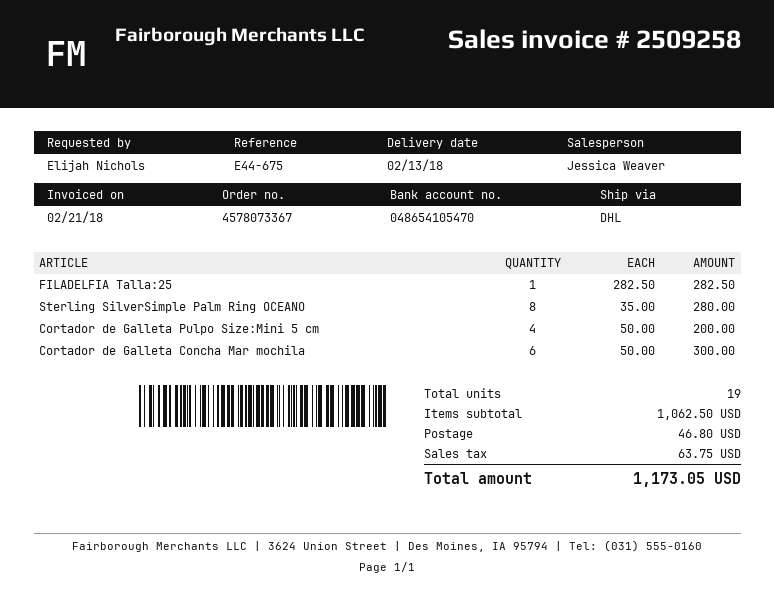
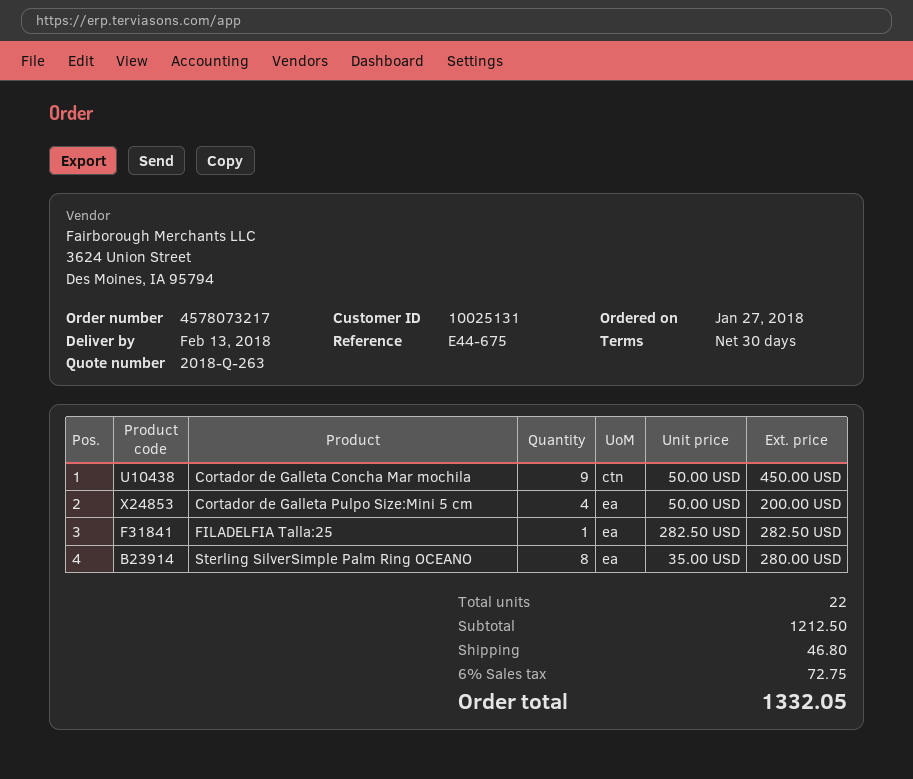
order number: 4578073367 -> 4578073217
Cortador de Galleta Concha Mar mochila: 6 x 50.00 = 300.00 -> 9 x 50.00 = 450.00
total quantity: 19 -> 22
subtotal: 1062.50 -> 1212.50
tax: 63.75 -> 72.75
total: 1173.05 -> 1332.05

